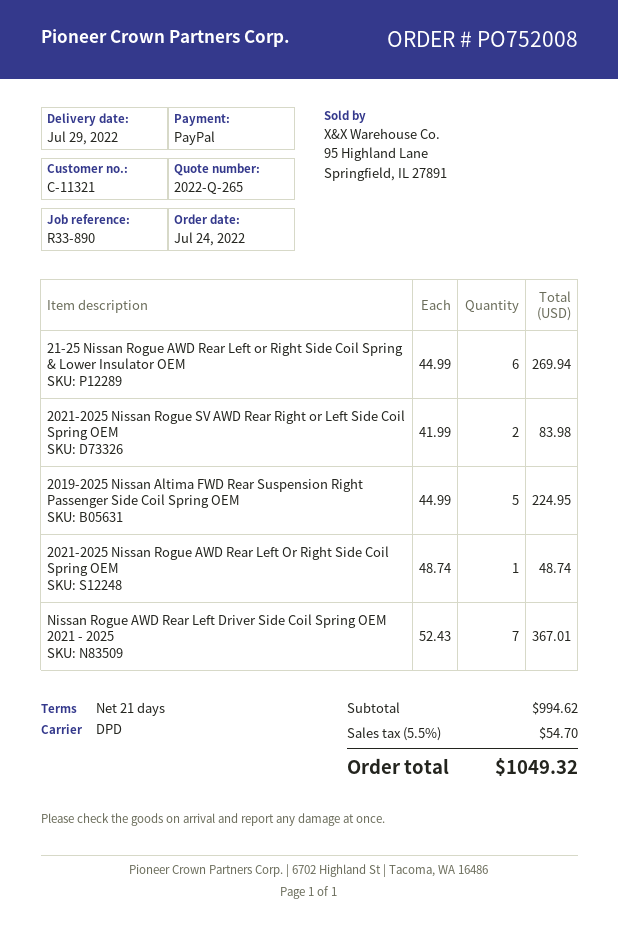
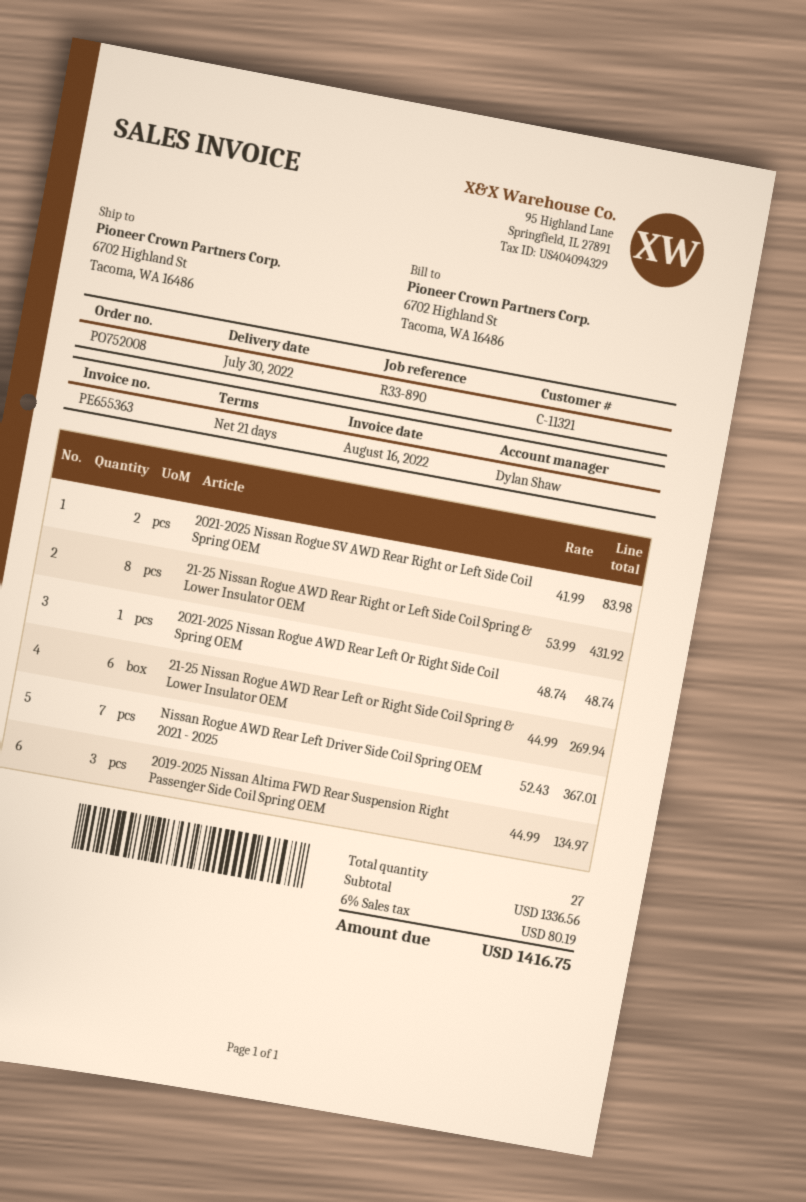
delivery date: 2022-07-29 -> 2022-07-30
2019-2025 Nissan Altima FWD Rear Suspension Right Passenger Side Coil Spring OEM: 5 x 44.99 = 224.95 -> 3 x 44.99 = 134.97
21-25 Nissan Rogue AWD Rear Right or Left Side Coil Spring & Lower Insulator OEM: none -> 8 x 53.99 = 431.92
subtotal: 994.62 -> 1336.56
tax: 5.5% = 54.70 -> 6% = 80.19
total: 1049.32 -> 1416.75

